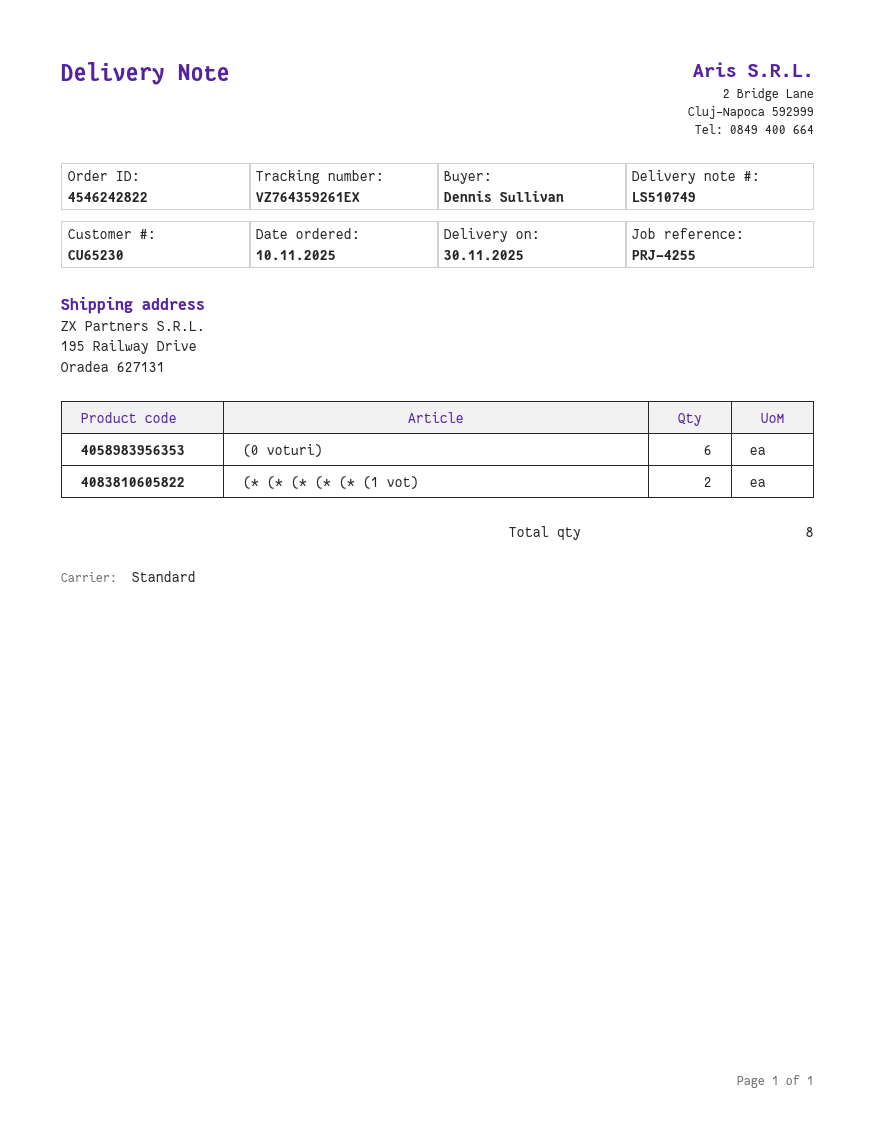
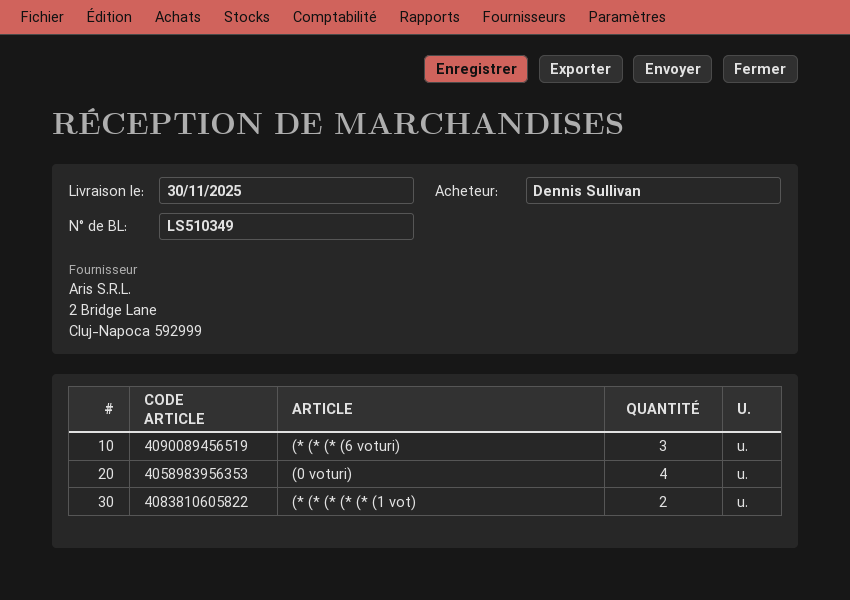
delivery note number: LS510749 -> LS510349
(0 voturi): 6 -> 4
(* (* (* (6 voturi): none -> 3

